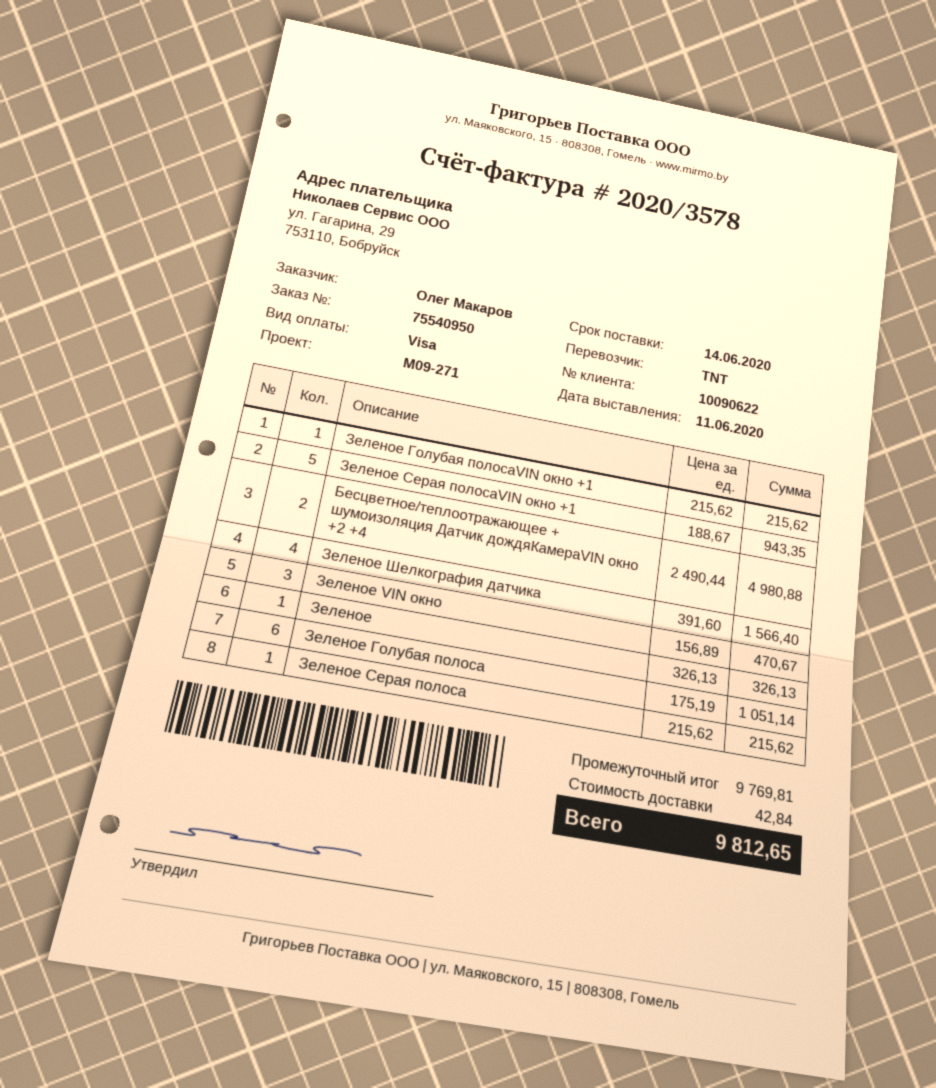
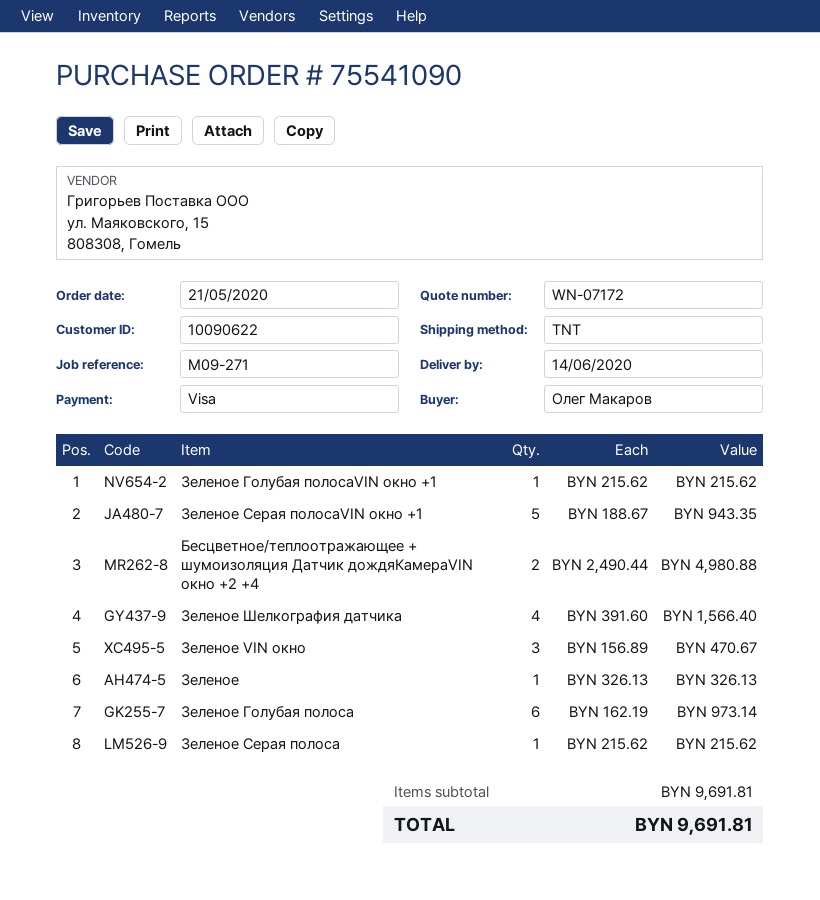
order number: 75540950 -> 75541090
Зеленое Голубая полоса: 6 x 175.19 = 1051.14 -> 6 x 162.19 = 973.14
subtotal: 9769.81 -> 9691.81
shipping: 42.84 -> none
total: 9812.65 -> 9691.81

